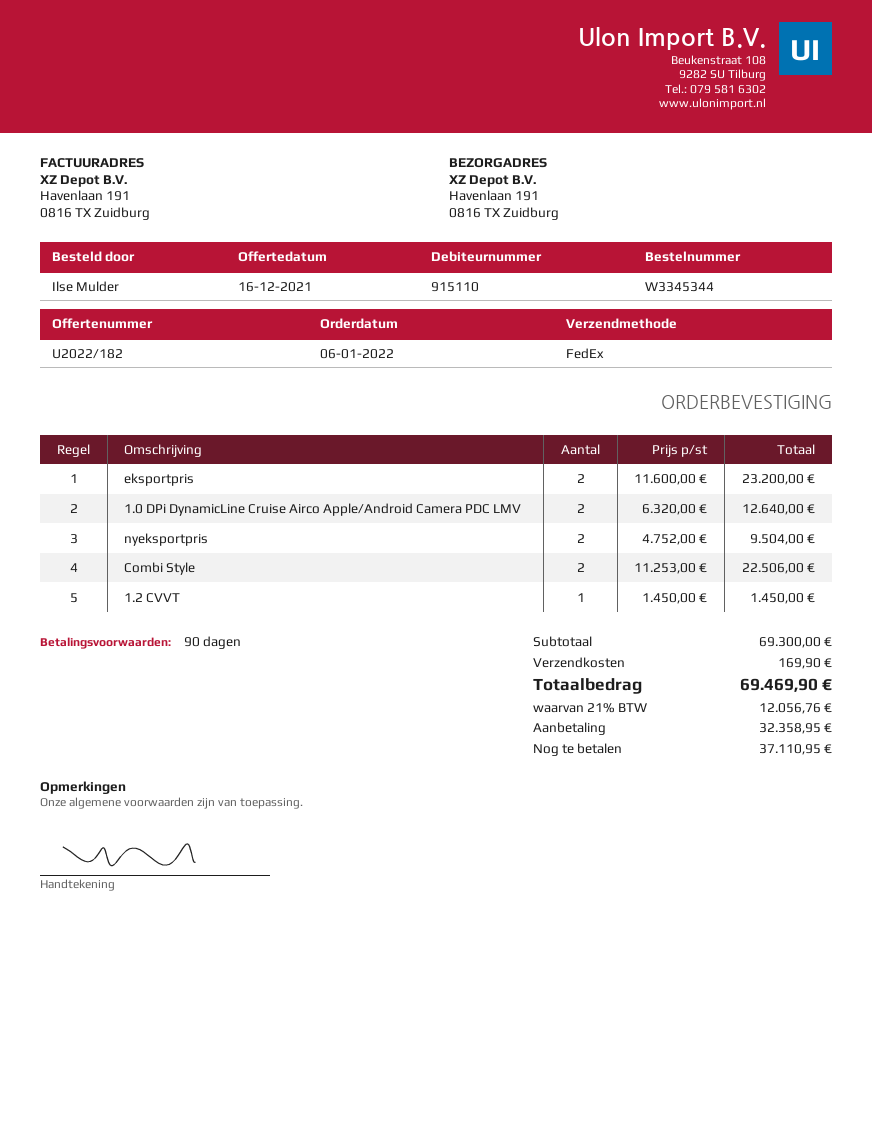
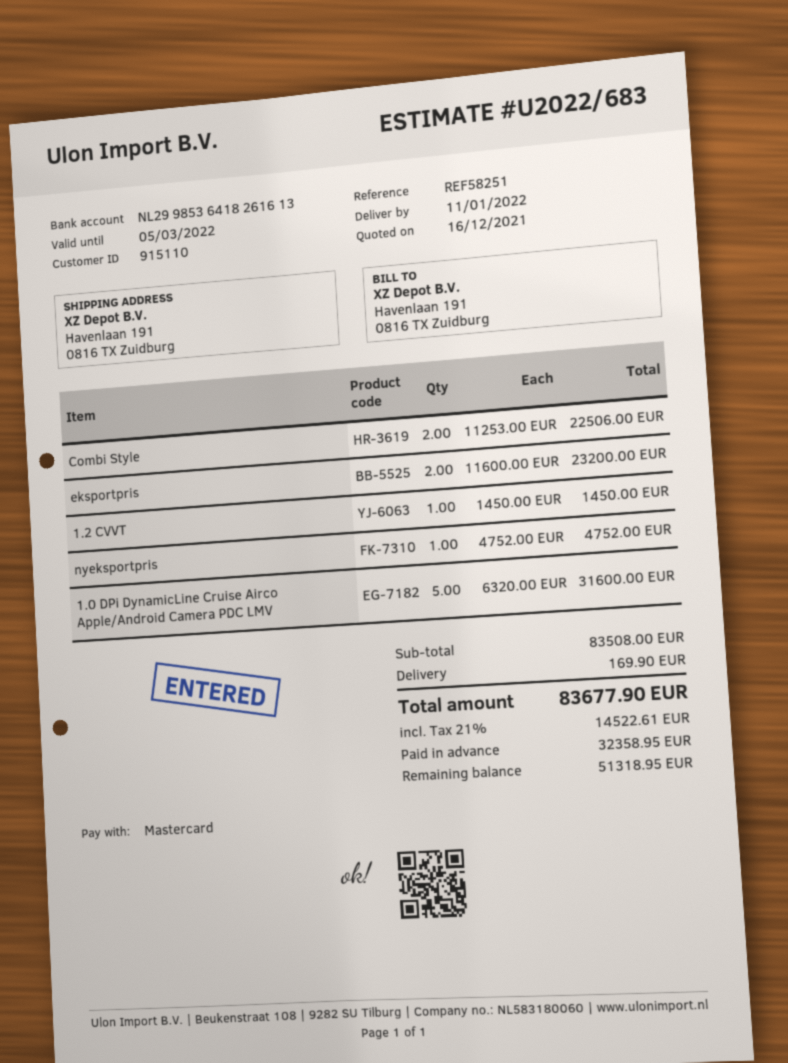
quote number: U2022/182 -> U2022/683
1.0 DPi DynamicLine Cruise Airco Apple/Android Camera PDC LMV: 2 x 6320.00 = 12640.00 -> 5 x 6320.00 = 31600.00
nyeksportpris: 2 x 4752.00 = 9504.00 -> 1 x 4752.00 = 4752.00
subtotal: 69300.00 -> 83508.00
tax: 21% = 12056.76 -> 21% = 14522.61
total: 69469.90 -> 83677.90
balance: 37110.95 -> 51318.95

